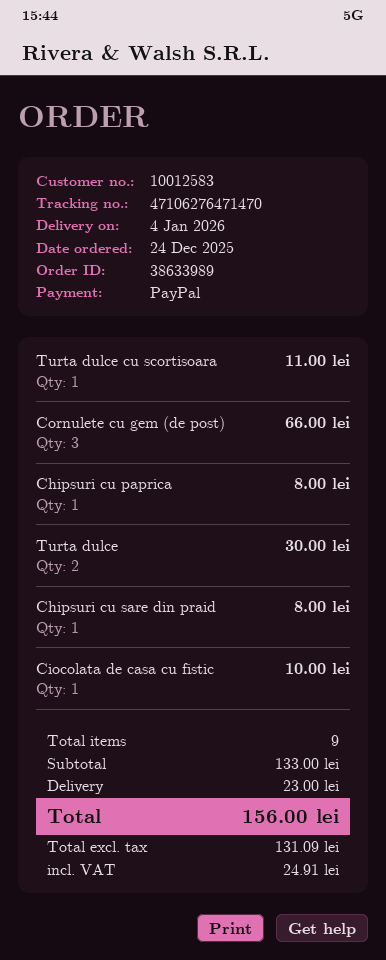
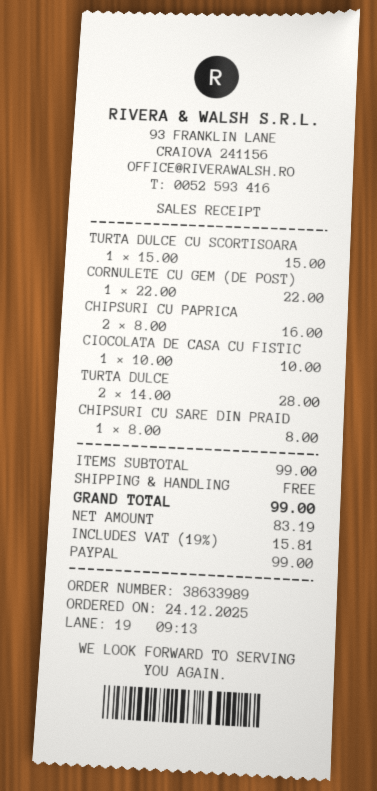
Turta dulce cu scortisoara: 1 for 11.00 -> 1 for 15.00
Cornulete cu gem (de post): 3 for 66.00 -> 1 for 22.00
Chipsuri cu paprica: 1 for 8.00 -> 2 for 16.00
Turta dulce: 2 for 30.00 -> 2 for 28.00
subtotal: 133.00 -> 99.00
shipping: 23.00 -> 0.00
net: 131.09 -> 83.19
tax: 24.91 -> 15.81
total: 156.00 -> 99.00

